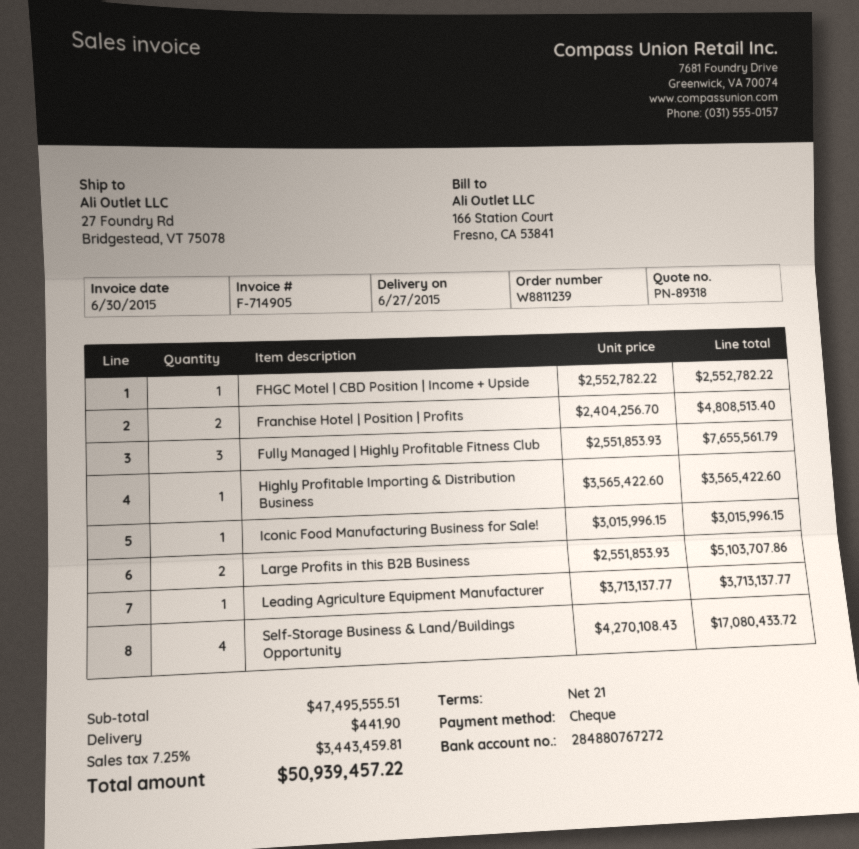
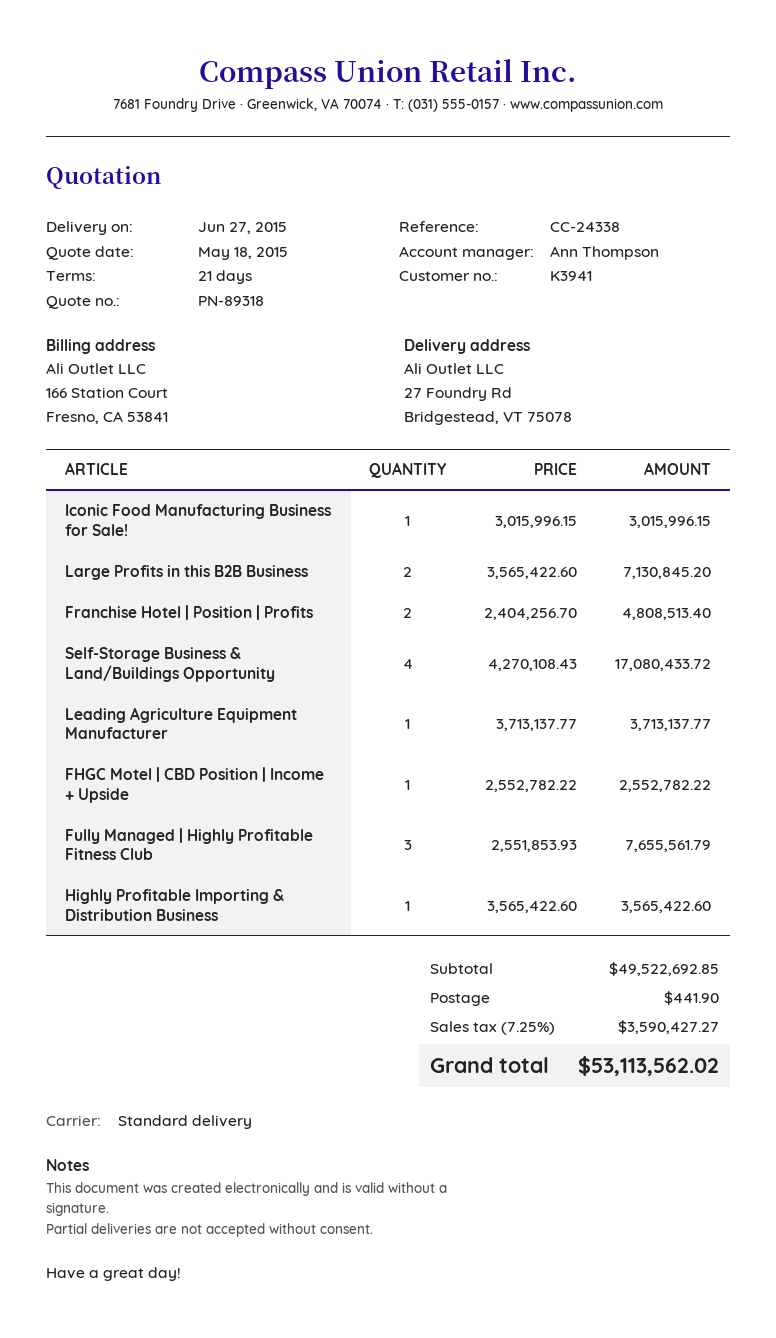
Large Profits in this B2B Business: 2 x 2551853.93 = 5103707.86 -> 2 x 3565422.60 = 7130845.20
subtotal: 47495555.51 -> 49522692.85
tax: 7.25% = 3443459.81 -> 7.25% = 3590427.27
total: 50939457.22 -> 53113562.02

